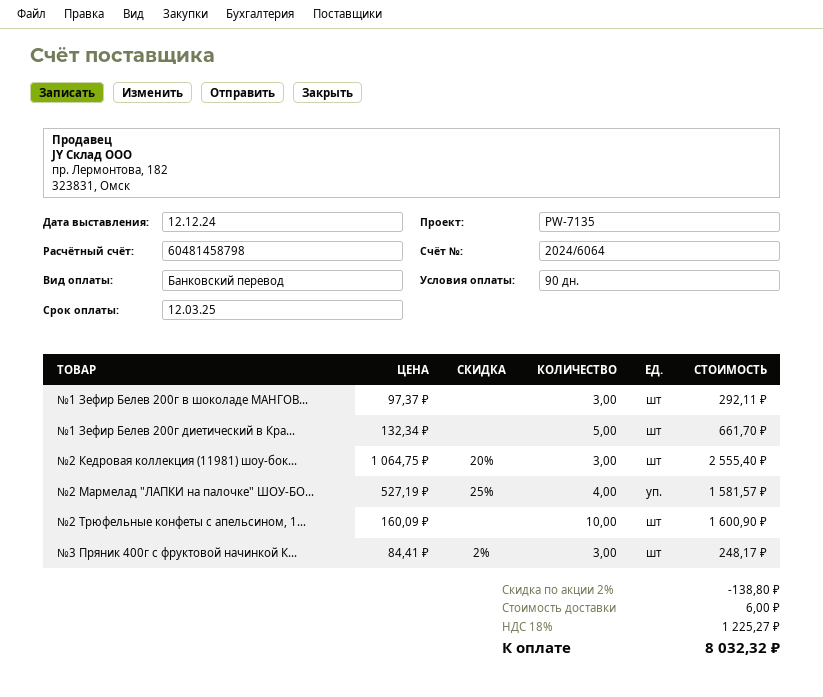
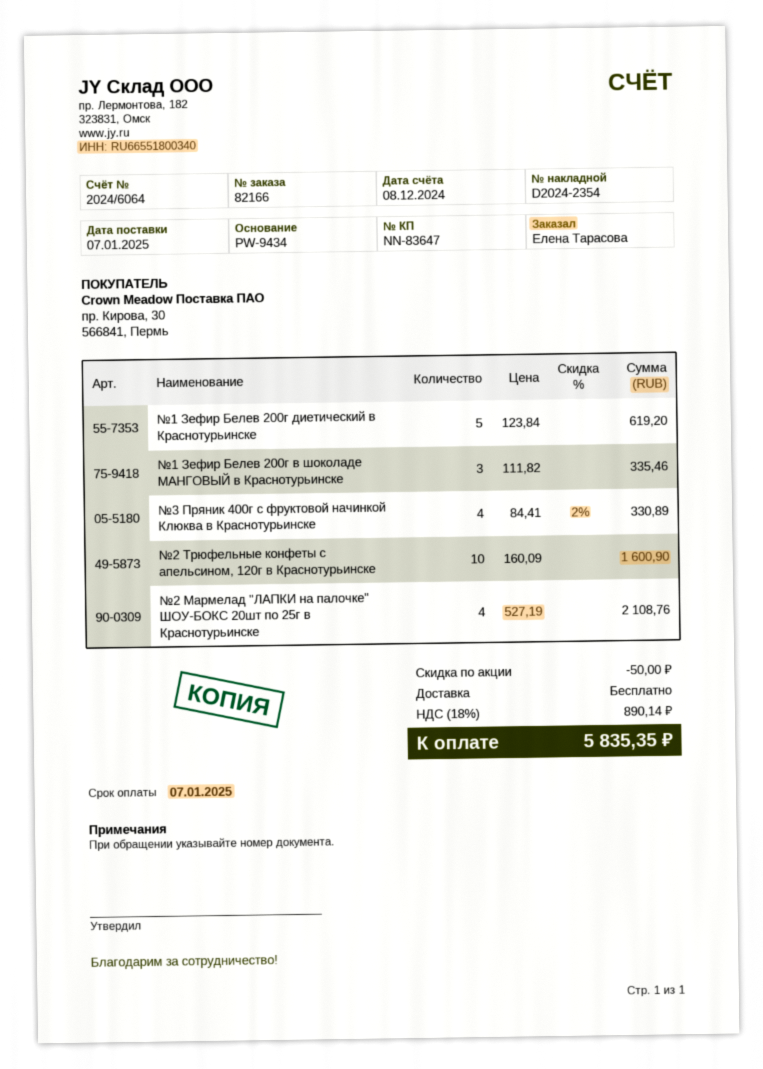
invoice date: 2024-12-12 -> 2024-12-08
due date: 2025-03-12 -> 2025-01-07
reference: PW-7135 -> PW-9434
№1 Зефир Белев 200г в шоколаде МАНГОВ...: 3 x 97.37 = 292.11 -> 3 x 111.82 = 335.46
№1 Зефир Белев 200г диетический в Кра...: 5 x 132.34 = 661.70 -> 5 x 123.84 = 619.20
№2 Кедровая коллекция (11981) шоу-бок...: 3 x 1064.75 - 20% = 2555.40 -> none
№2 Мармелад "ЛАПКИ на палочке" ШОУ-БО...: 4 x 527.19 - 25% = 1581.57 -> 4 x 527.19 = 2108.76
№3 Пряник 400г с фруктовой начинкой К...: 3 x 84.41 - 2% = 248.17 -> 4 x 84.41 - 2% = 330.89
discount: 138.80 -> 50.00
shipping: 6.00 -> 0.00
tax: 18% = 1225.27 -> 18% = 890.14
total: 8032.32 -> 5835.35

